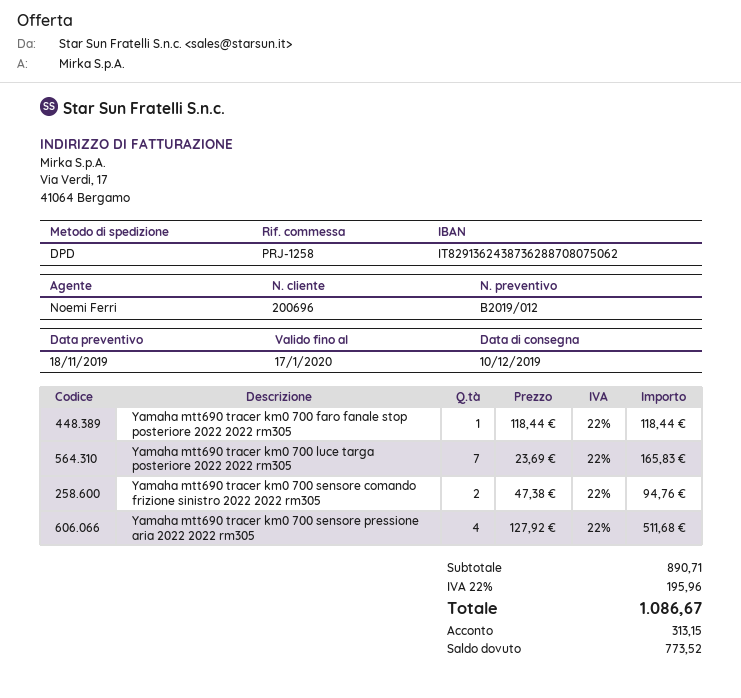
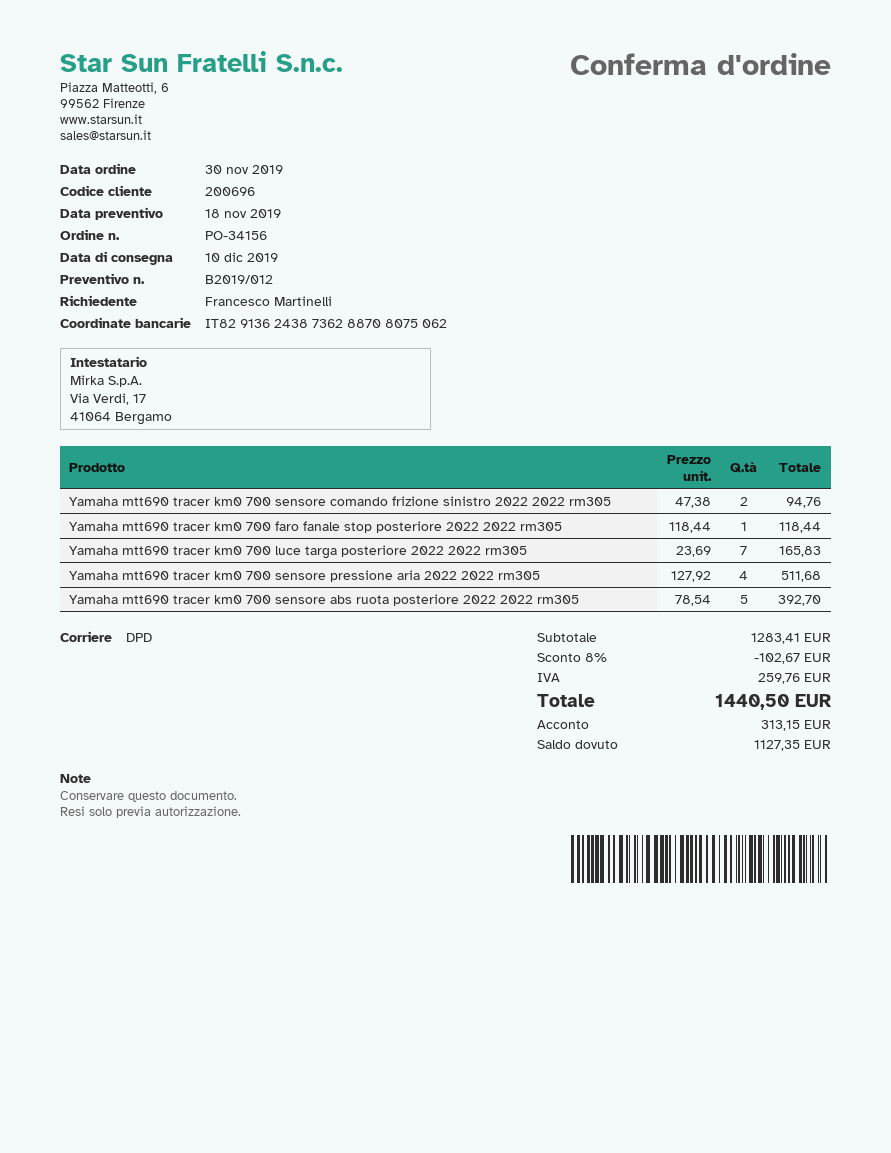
Yamaha mtt690 tracer km0 700 sensore abs ruota posteriore 2022 2022 rm305: none -> 5 x 78.54 = 392.70
subtotal: 890.71 -> 1283.41
discount: none -> 8% = 102.67
tax: 195.96 -> 259.76
total: 1086.67 -> 1440.50
balance: 773.52 -> 1127.35

